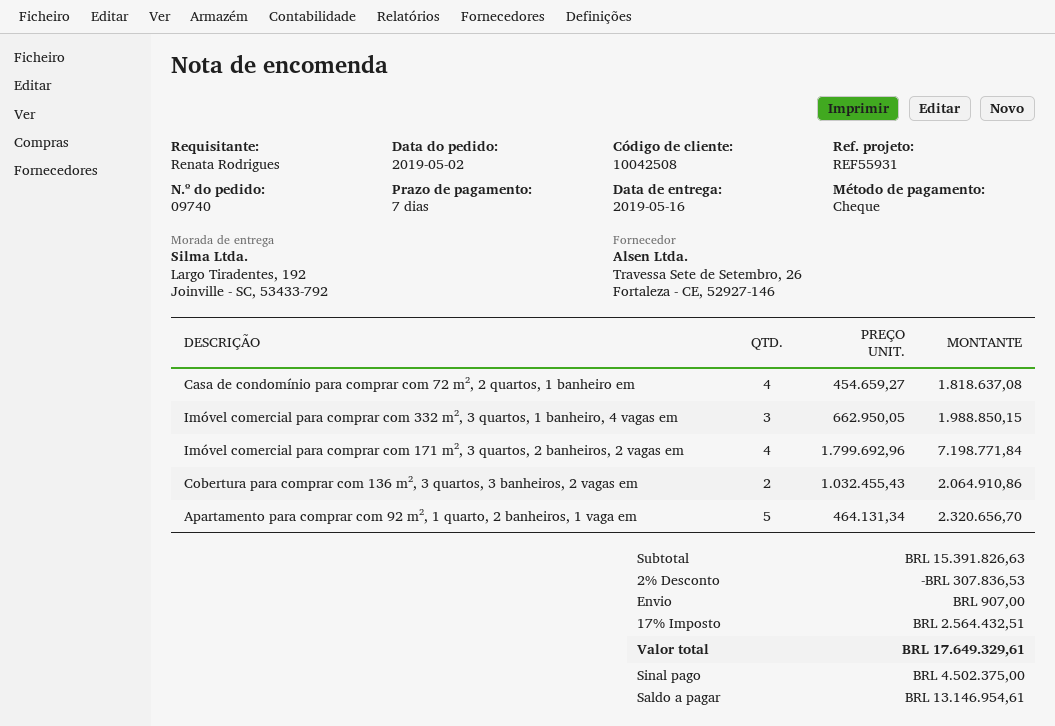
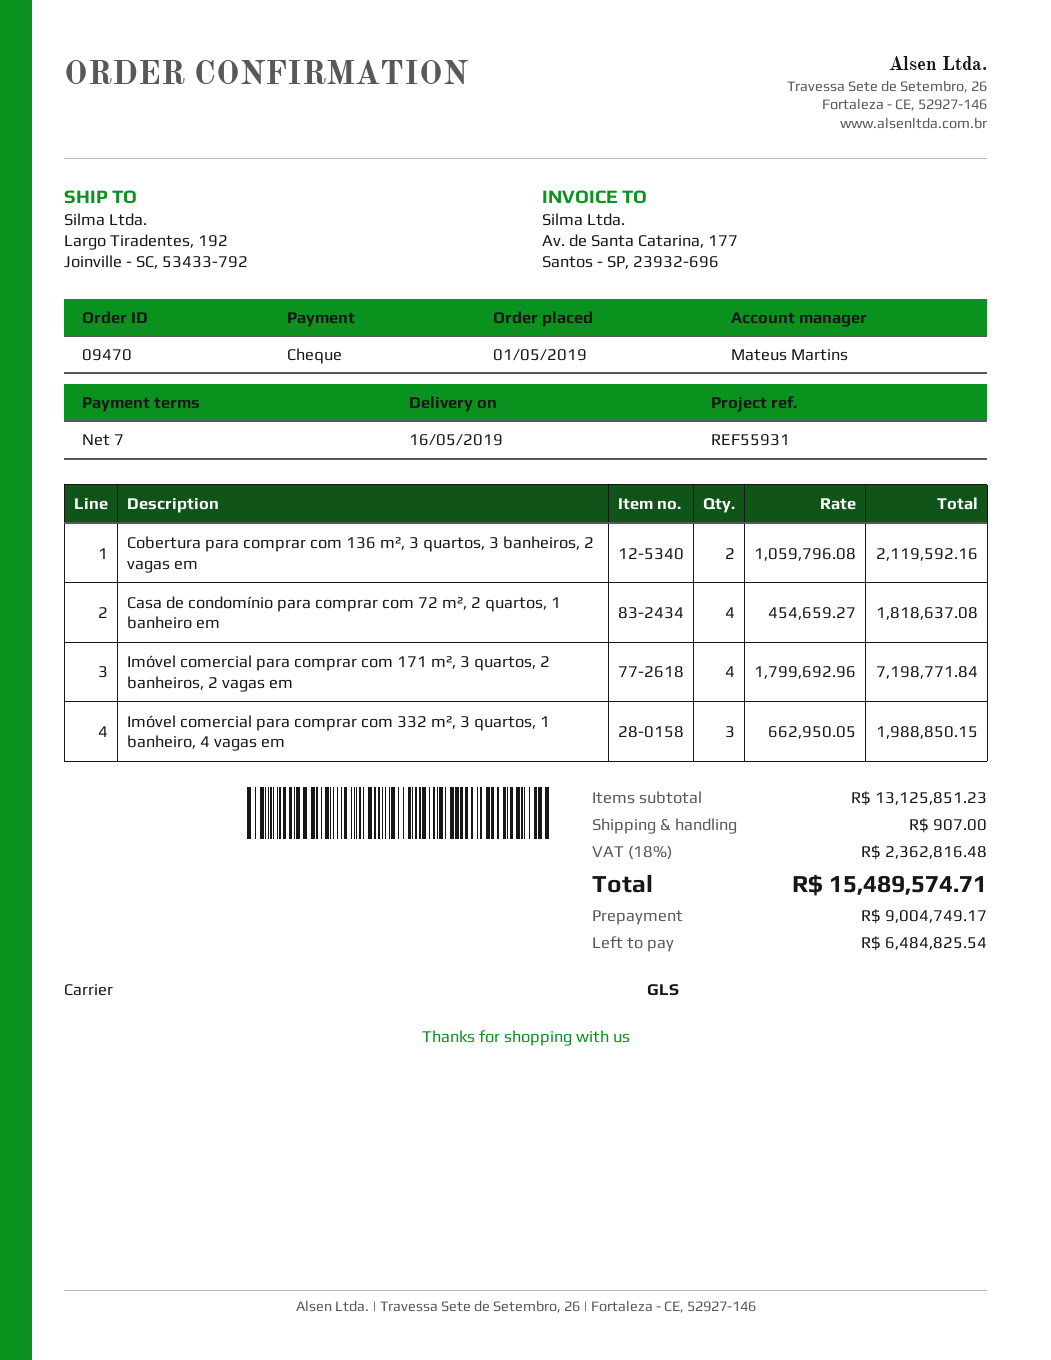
order number: 09740 -> 09470
order date: 2019-05-02 -> 2019-05-01
Cobertura para comprar com 136 m², 3 quartos, 3 banheiros, 2 vagas em: 2 x 1032455.43 = 2064910.86 -> 2 x 1059796.08 = 2119592.16
Apartamento para comprar com 92 m², 1 quarto, 2 banheiros, 1 vaga em: 5 x 464131.34 = 2320656.70 -> none
subtotal: 15391826.63 -> 13125851.23
discount: 2% = 307836.53 -> none
tax: 17% = 2564432.51 -> 18% = 2362816.48
total: 17649329.61 -> 15489574.71
deposit: 4502375.00 -> 9004749.17
balance: 13146954.61 -> 6484825.54

